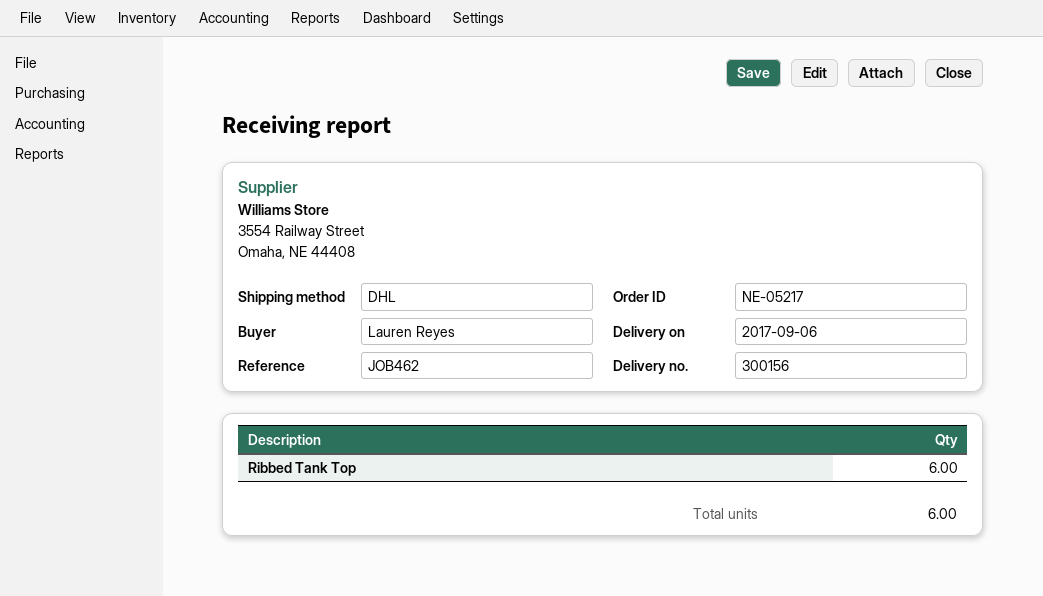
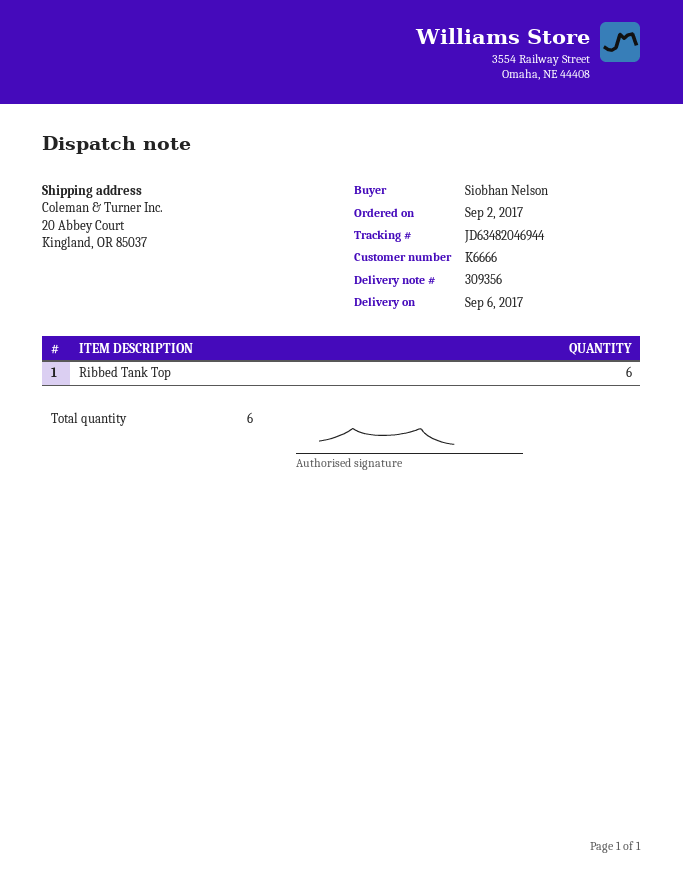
delivery note number: 300156 -> 309356
ordered by: Lauren Reyes -> Siobhan Nelson

